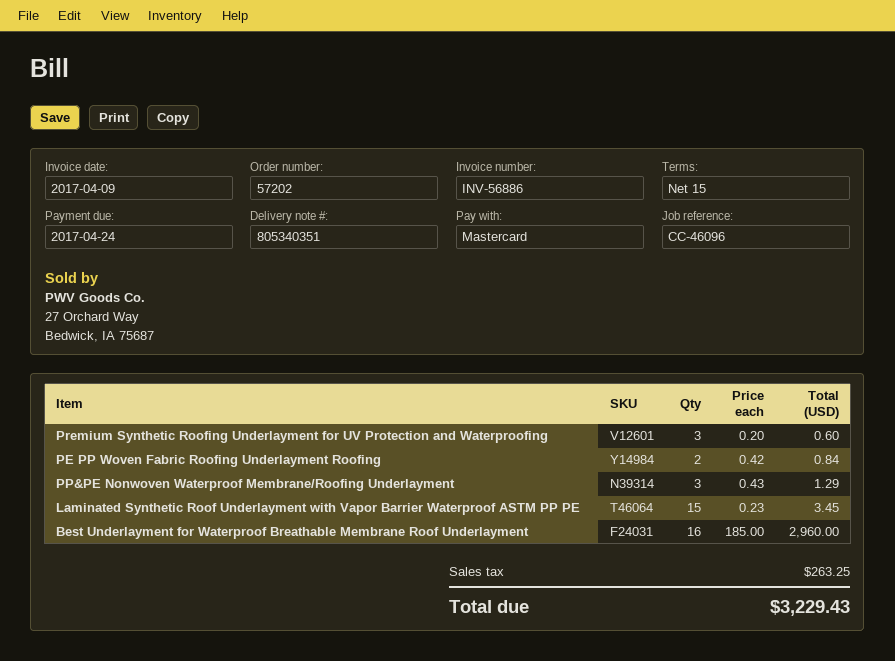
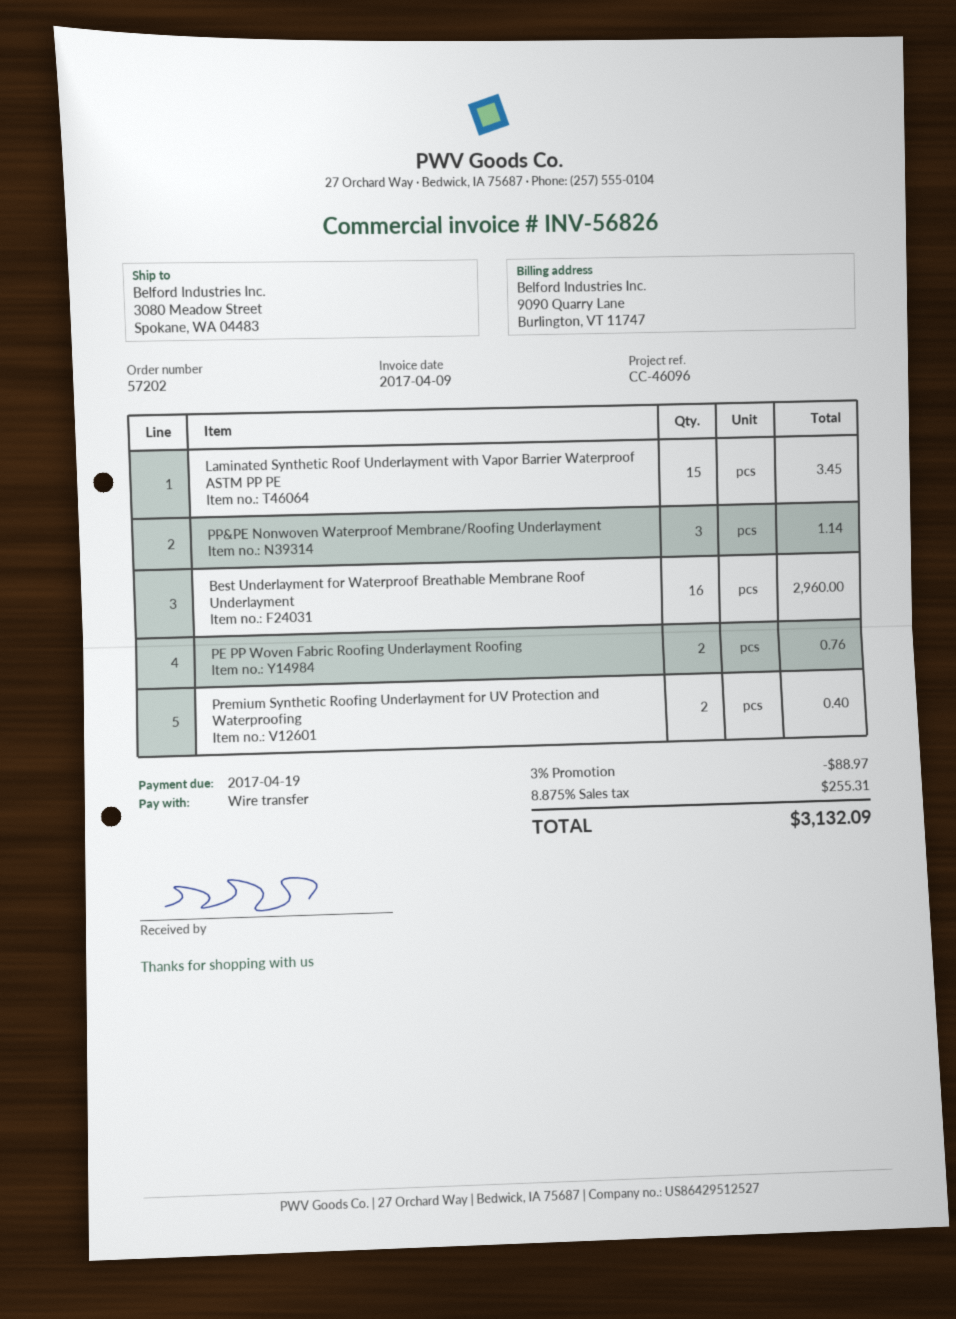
invoice number: INV-56886 -> INV-56826
due date: 2017-04-24 -> 2017-04-19
payment method: Mastercard -> bank transfer
Premium Synthetic Roofing Underlayment for UV Protection and Waterproofing: 3 for 0.60 -> 2 for 0.40
PE PP Woven Fabric Roofing Underlayment Roofing: 2 for 0.84 -> 2 for 0.76
PP&PE Nonwoven Waterproof Membrane/Roofing Underlayment: 3 for 1.29 -> 3 for 1.14
discount: none -> 3% = 88.97
tax: 263.25 -> 255.31
total: 3229.43 -> 3132.09

